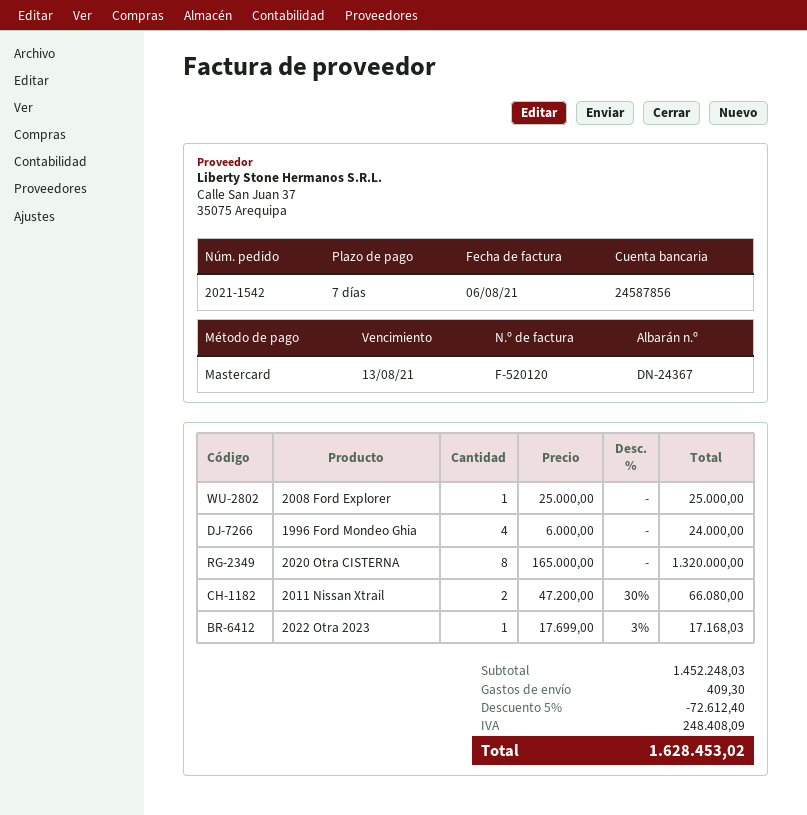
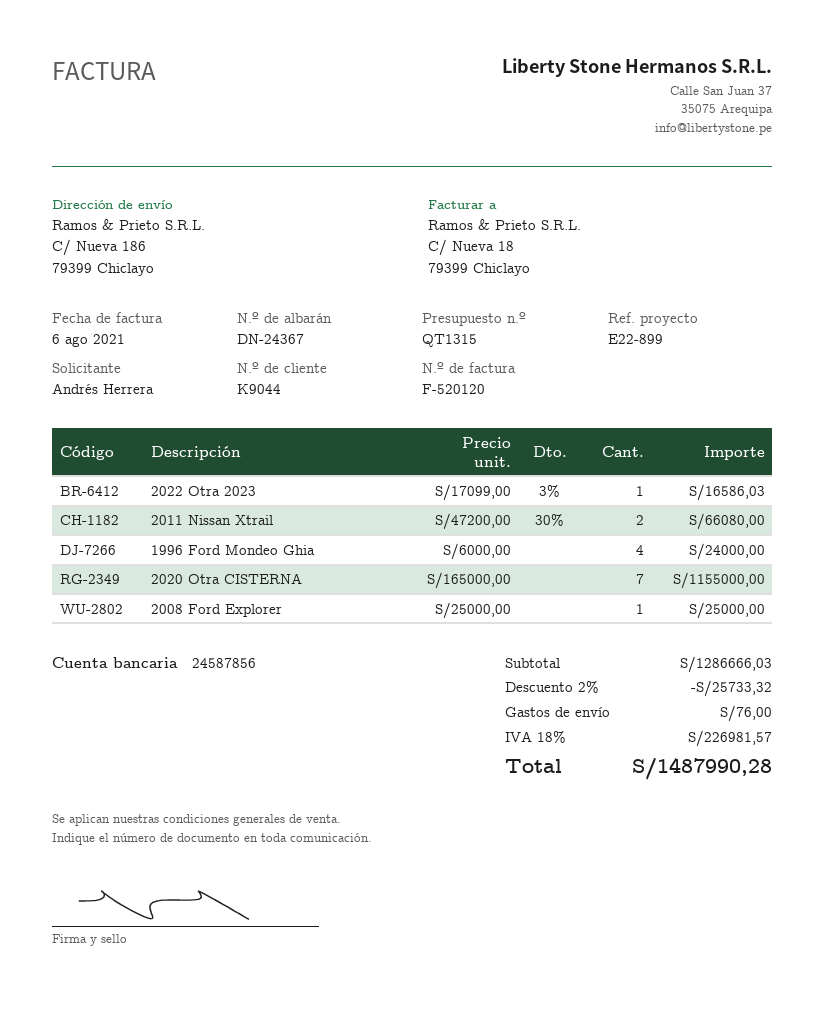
2020 Otra CISTERNA: 8 x 165000.00 = 1320000.00 -> 7 x 165000.00 = 1155000.00
2022 Otra 2023: 1 x 17699.00 - 3% = 17168.03 -> 1 x 17099.00 - 3% = 16586.03
subtotal: 1452248.03 -> 1286666.03
discount: 5% = 72612.40 -> 2% = 25733.32
shipping: 409.30 -> 76.00
tax: 248408.09 -> 226981.57
total: 1628453.02 -> 1487990.28

